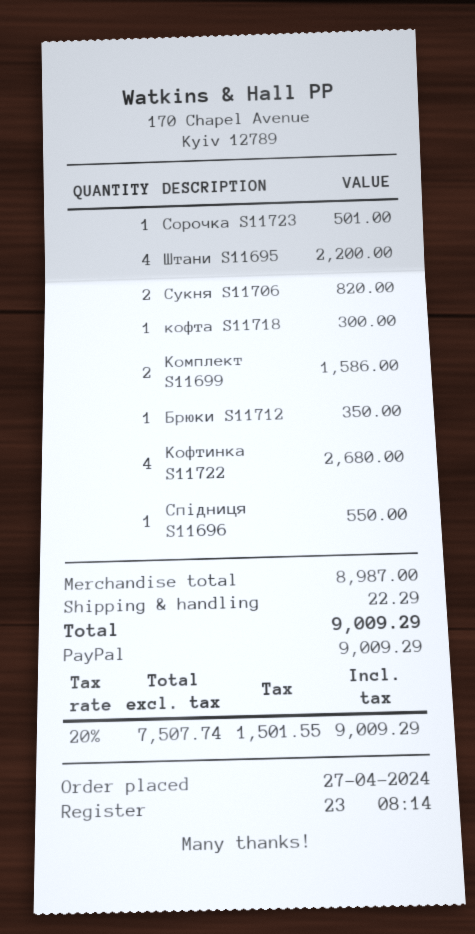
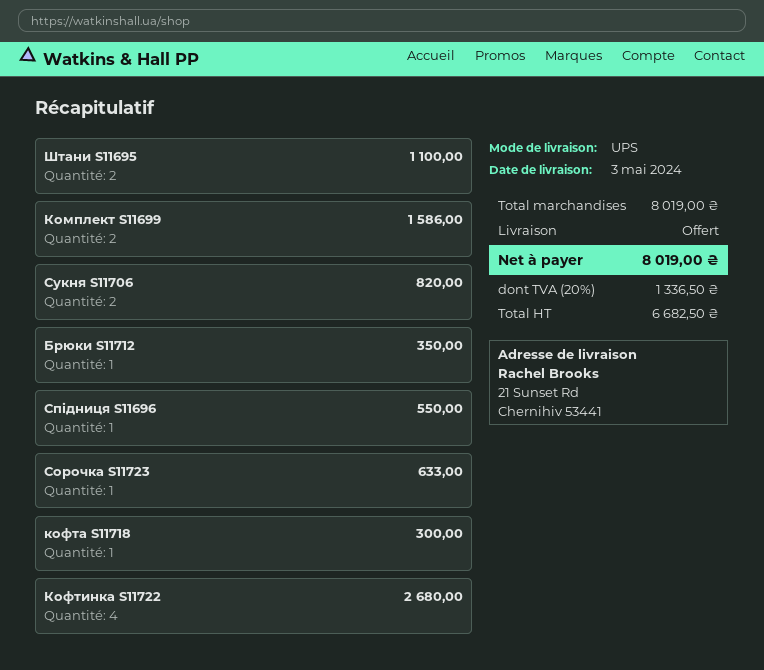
Сорочка S11723: 1 for 501.00 -> 1 for 633.00
Штани S11695: 4 for 2200.00 -> 2 for 1100.00
subtotal: 8987.00 -> 8019.00
shipping: 22.29 -> 0.00
net: 7507.74 -> 6682.50
tax: 20% = 1501.55 -> 20% = 1336.50
total: 9009.29 -> 8019.00

